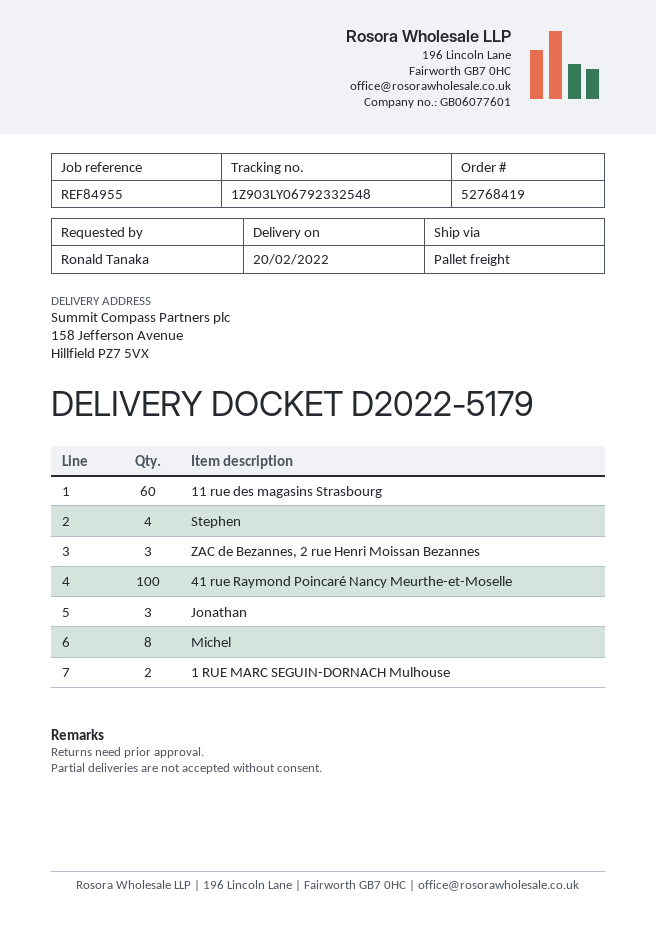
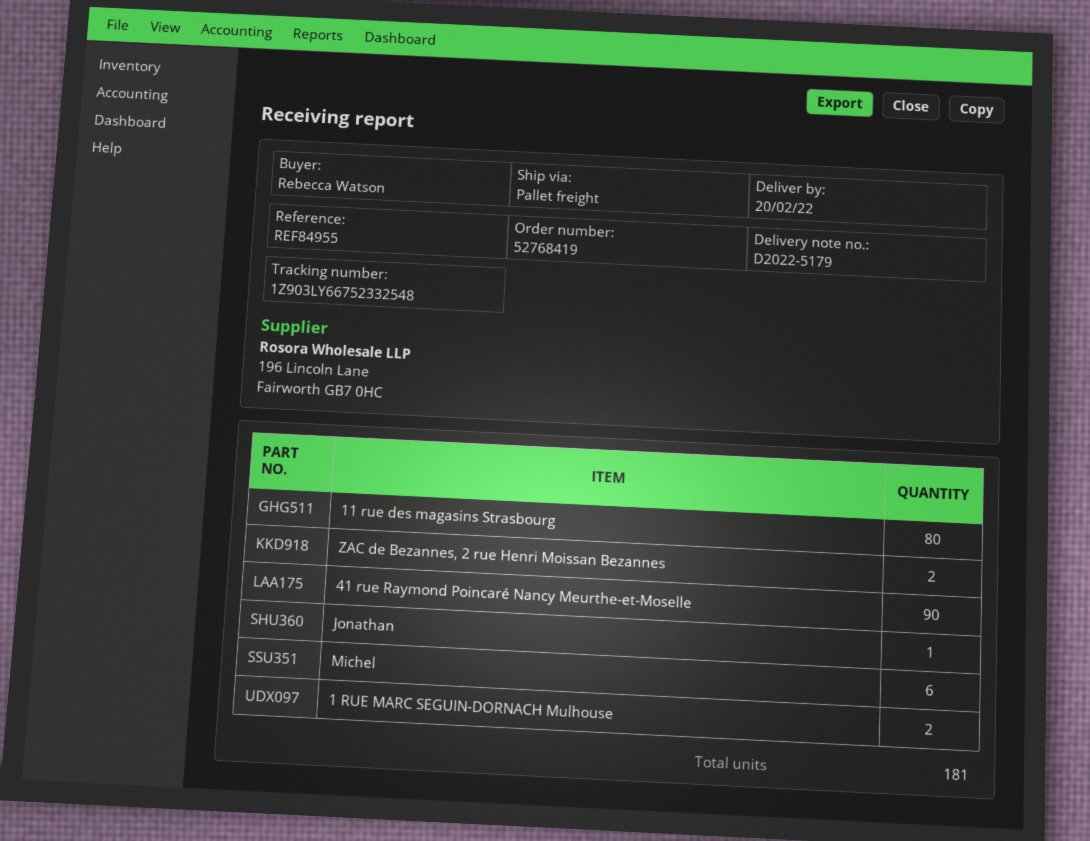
ordered by: Ronald Tanaka -> Rebecca Watson
tracking number: 1Z903LY06792332548 -> 1Z903LY66752332548
11 rue des magasins Strasbourg: 60 -> 80
Stephen: 4 -> none
ZAC de Bezannes, 2 rue Henri Moissan Bezannes: 3 -> 2
41 rue Raymond Poincaré Nancy Meurthe-et-Moselle: 100 -> 90
Jonathan: 3 -> 1
Michel: 8 -> 6

